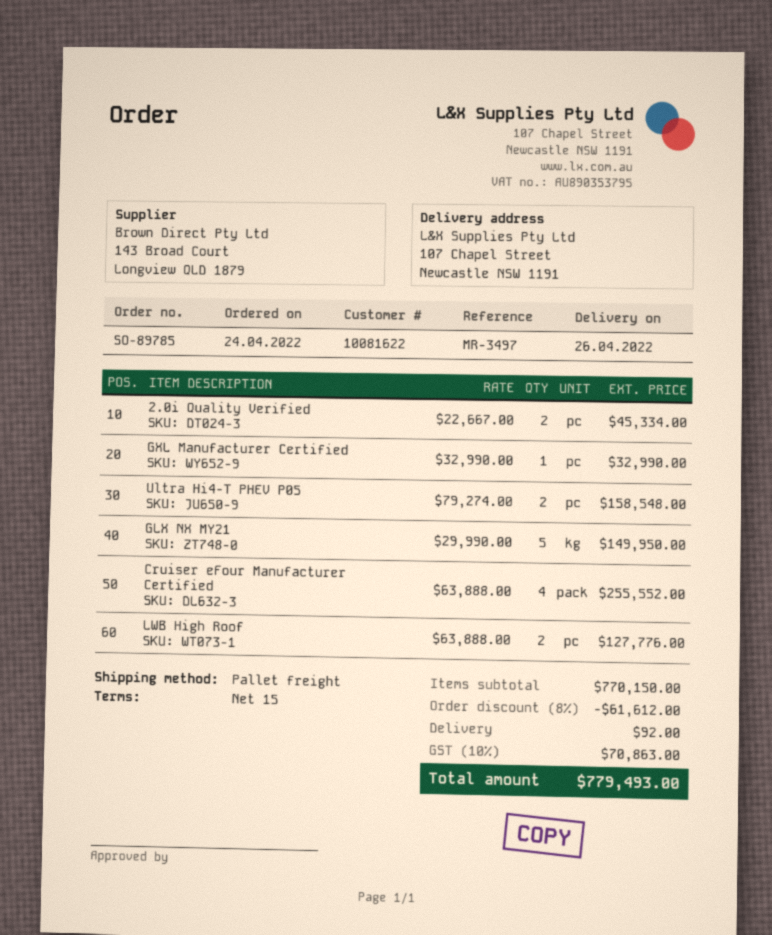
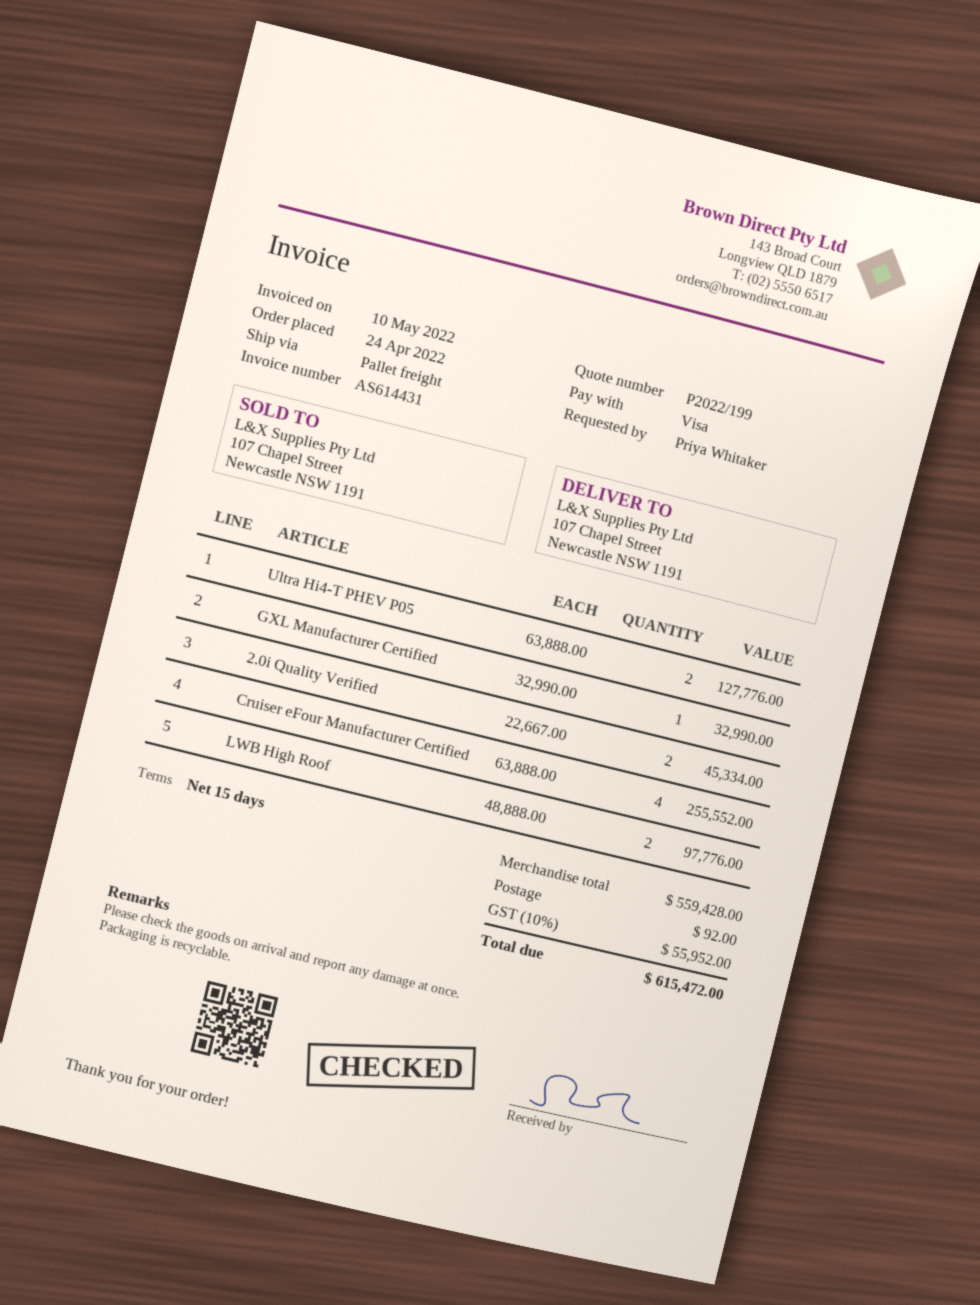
Ultra Hi4-T PHEV P05: 2 x 79274.00 = 158548.00 -> 2 x 63888.00 = 127776.00
GLX NX MY21: 5 x 29990.00 = 149950.00 -> none
LWB High Roof: 2 x 63888.00 = 127776.00 -> 2 x 48888.00 = 97776.00
subtotal: 770150.00 -> 559428.00
discount: 8% = 61612.00 -> none
tax: 10% = 70863.00 -> 10% = 55952.00
total: 779493.00 -> 615472.00

